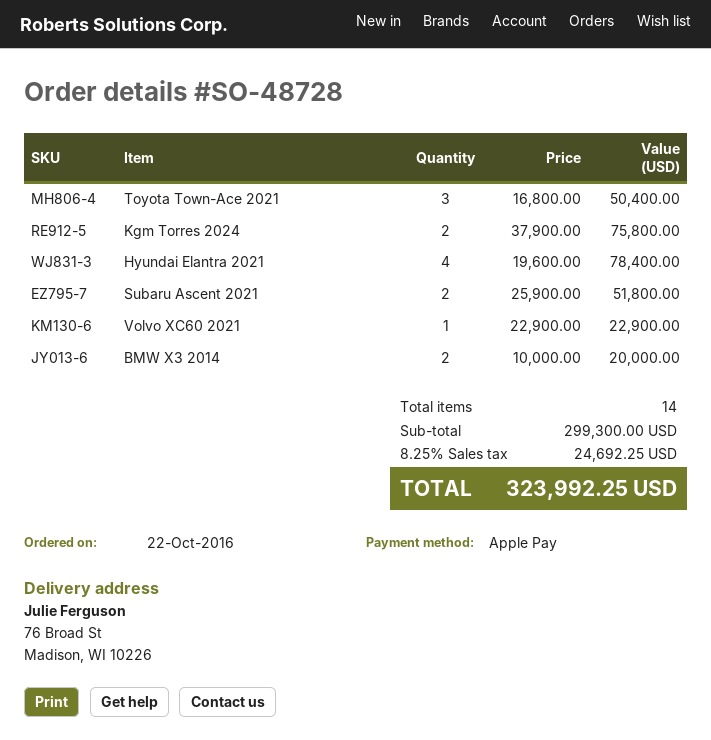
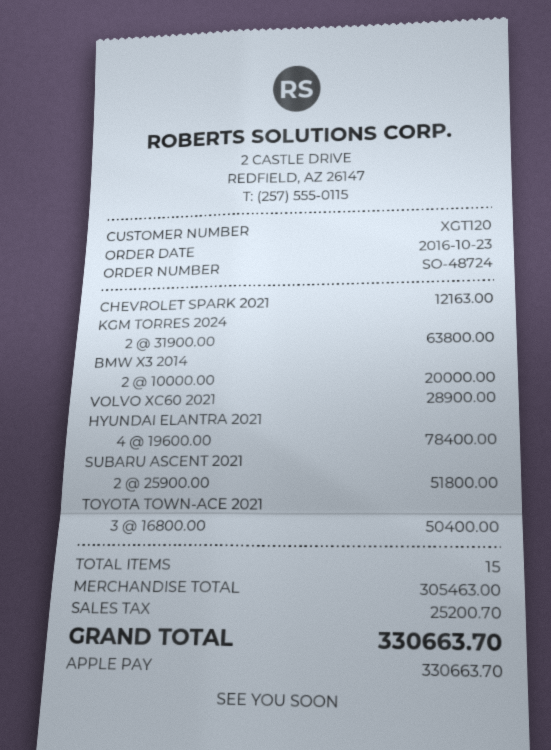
order number: SO-48728 -> SO-48724
order date: 2016-10-22 -> 2016-10-23
Kgm Torres 2024: 2 x 37900.00 = 75800.00 -> 2 x 31900.00 = 63800.00
Volvo XC60 2021: 1 x 22900.00 = 22900.00 -> 1 x 28900.00 = 28900.00
CHEVROLET SPARK 2021: none -> 1 x 12163.00 = 12163.00
total quantity: 14 -> 15
subtotal: 299300.00 -> 305463.00
tax: 24692.25 -> 25200.70
total: 323992.25 -> 330663.70

